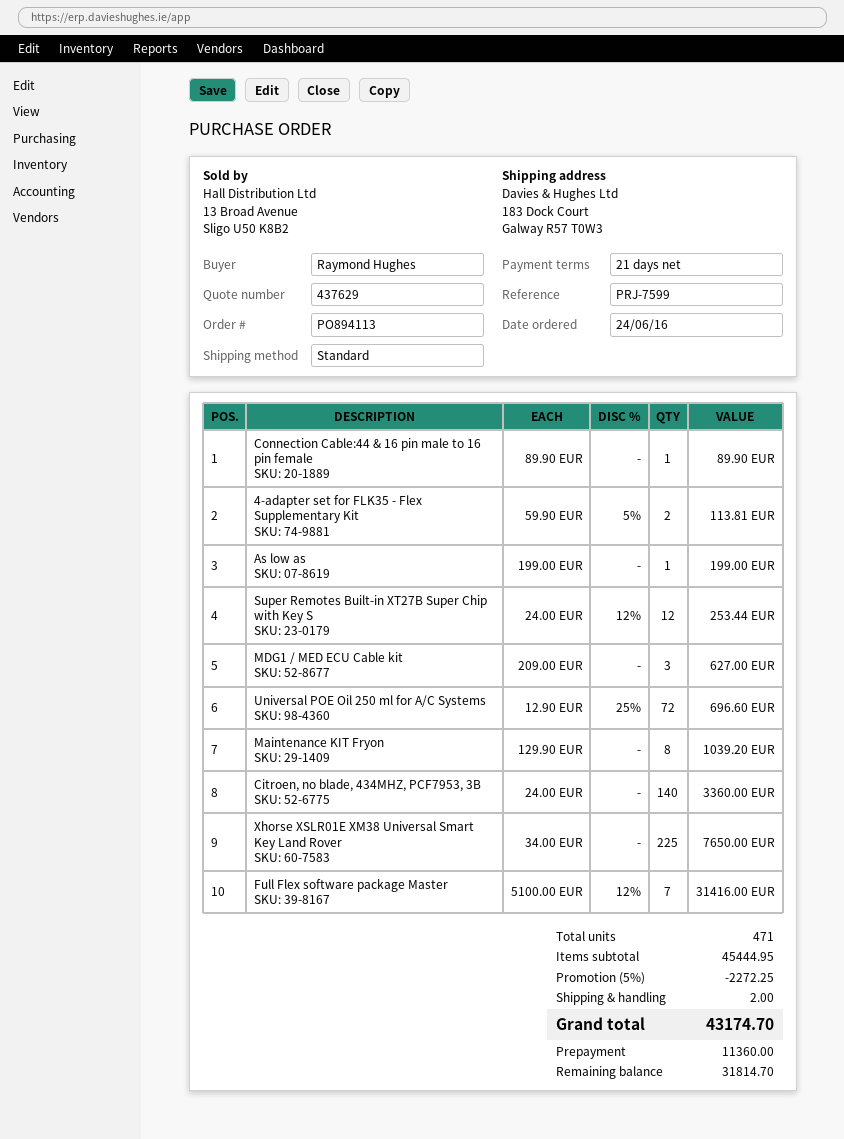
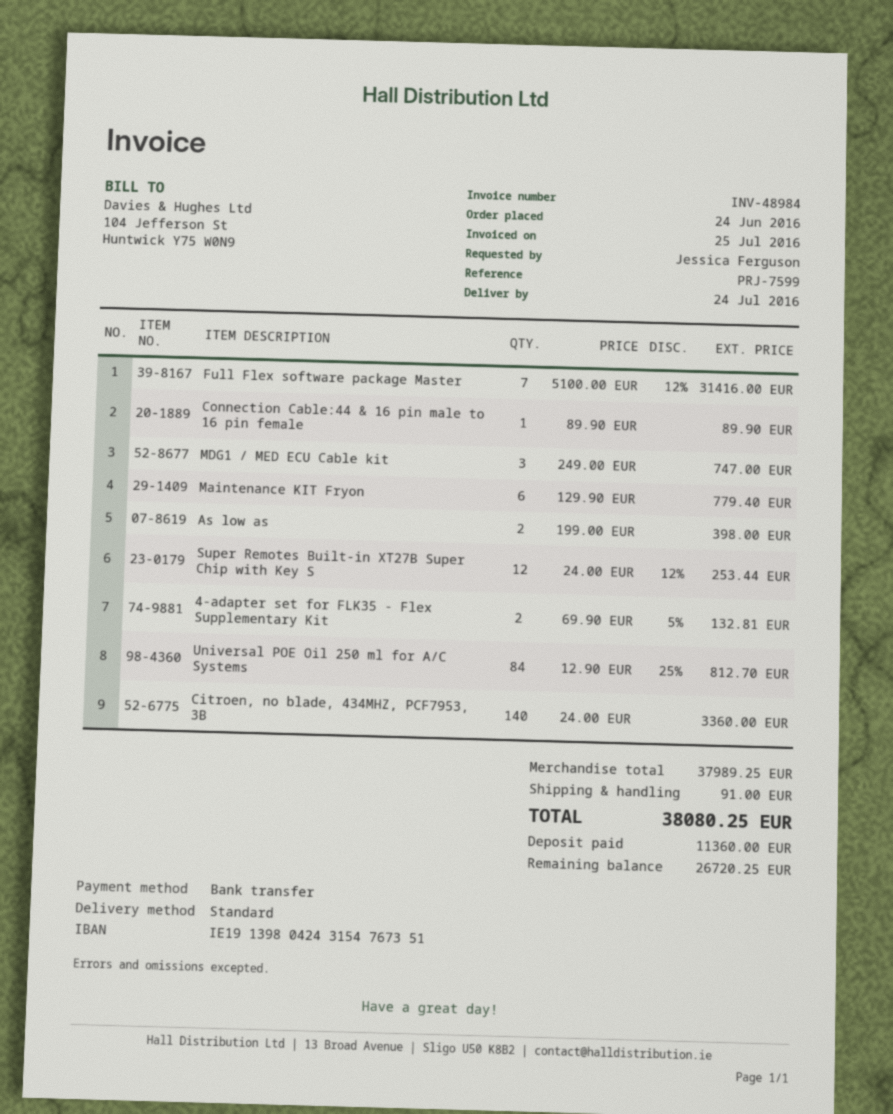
ordered by: Raymond Hughes -> Jessica Ferguson
4-adapter set for FLK35 - Flex Supplementary Kit: 2 x 59.90 - 5% = 113.81 -> 2 x 69.90 - 5% = 132.81
As low as: 1 x 199.00 = 199.00 -> 2 x 199.00 = 398.00
MDG1 / MED ECU Cable kit: 3 x 209.00 = 627.00 -> 3 x 249.00 = 747.00
Universal POE Oil 250 ml for A/C Systems: 72 x 12.90 - 25% = 696.60 -> 84 x 12.90 - 25% = 812.70
Maintenance KIT Fryon: 8 x 129.90 = 1039.20 -> 6 x 129.90 = 779.40
Xhorse XSLR01E XM38 Universal Smart Key Land Rover: 225 x 34.00 = 7650.00 -> none
subtotal: 45444.95 -> 37989.25
discount: 5% = 2272.25 -> none
shipping: 2.00 -> 91.00
total: 43174.70 -> 38080.25
balance: 31814.70 -> 26720.25

